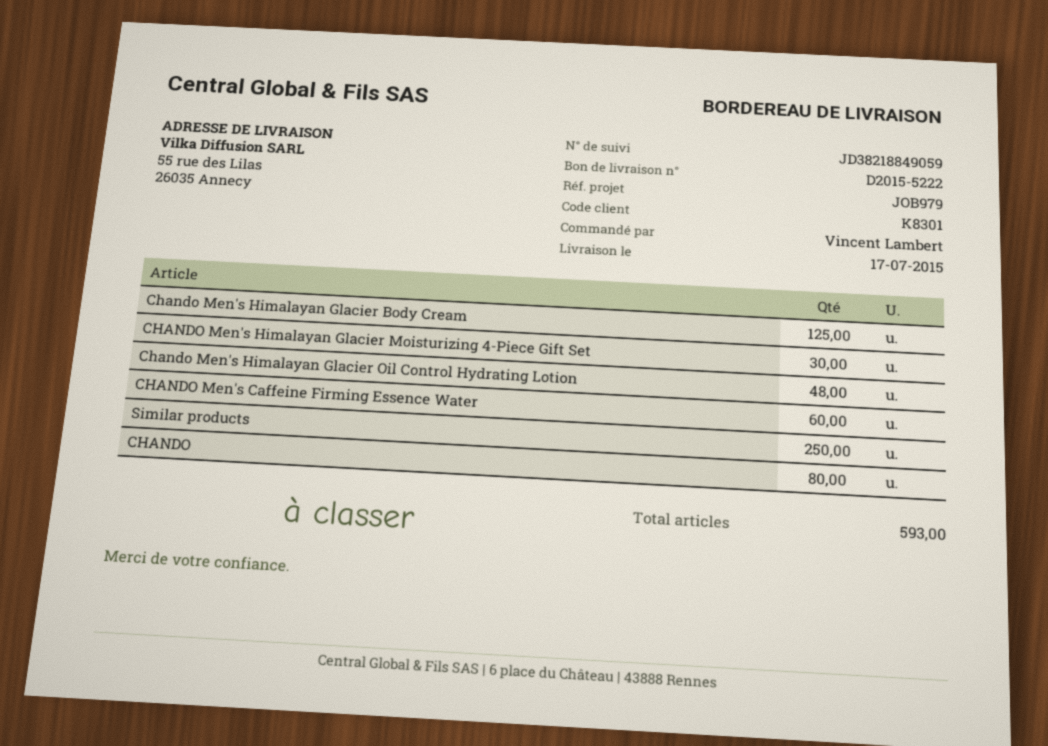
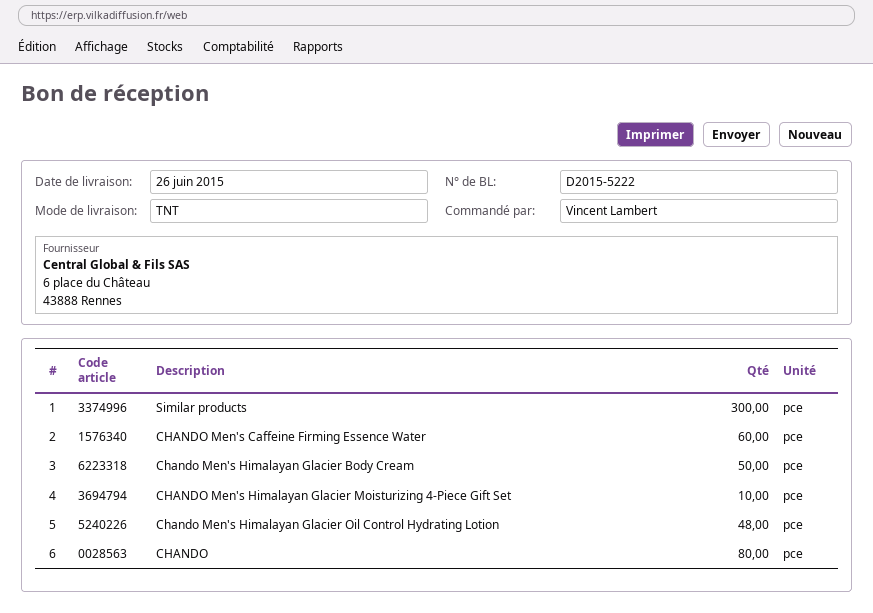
delivery date: 2015-07-17 -> 2015-06-26
Chando Men's Himalayan Glacier Body Cream: 125 -> 50
CHANDO Men's Himalayan Glacier Moisturizing 4-Piece Gift Set: 30 -> 10
Similar products: 250 -> 300

